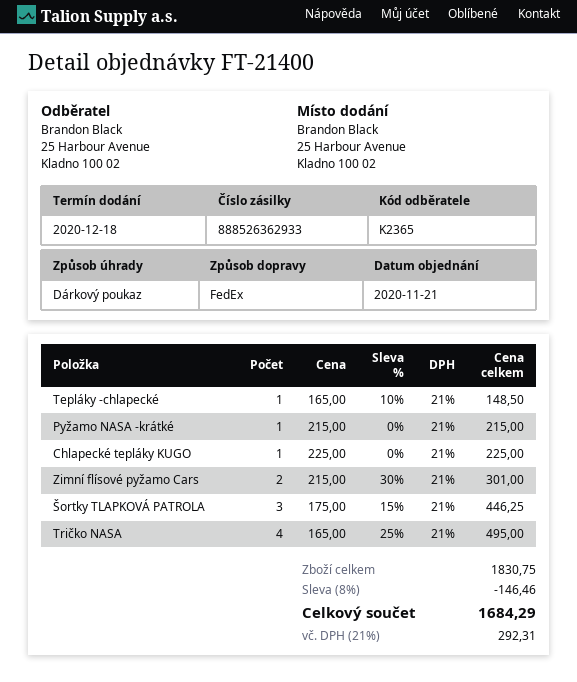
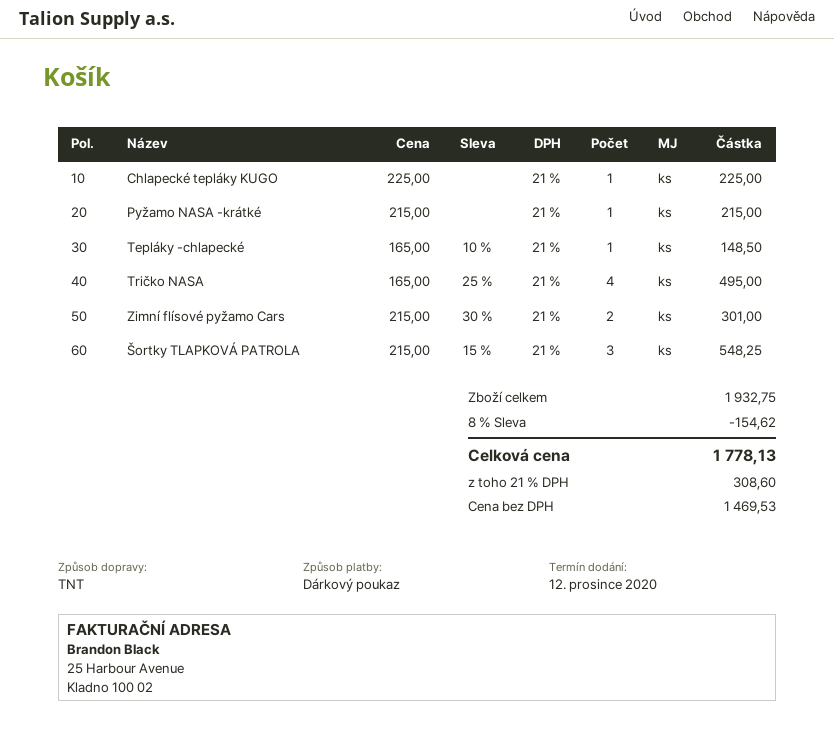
delivery date: 2020-12-18 -> 2020-12-12
shipping method: FedEx -> TNT
Šortky TLAPKOVÁ PATROLA: 3 x 175.00 - 15% = 446.25 -> 3 x 215.00 - 15% = 548.25
subtotal: 1830.75 -> 1932.75
discount: 8% = 146.46 -> 8% = 154.62
tax: 21% = 292.31 -> 21% = 308.60
total: 1684.29 -> 1778.13

